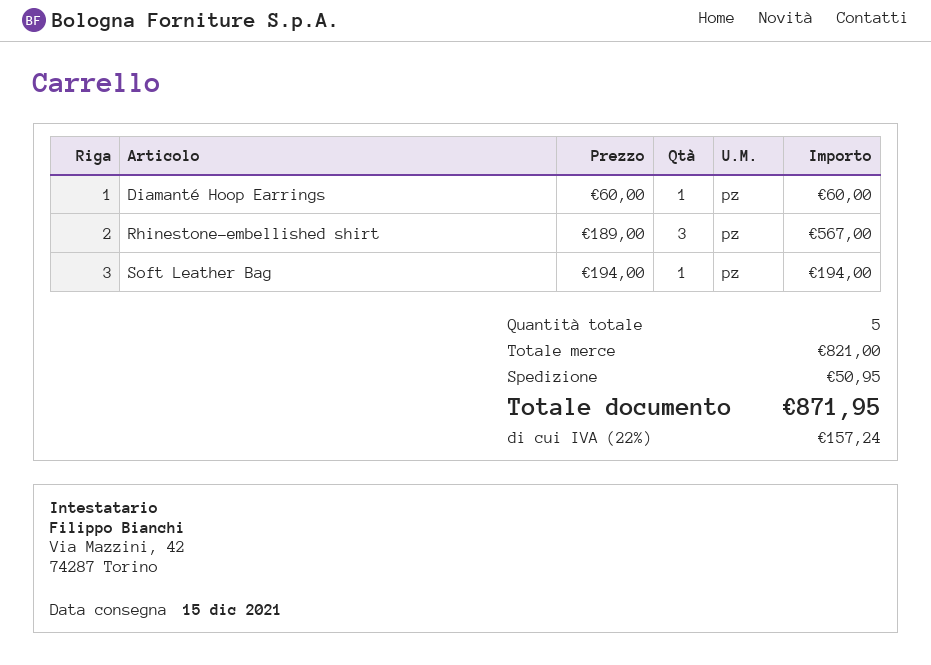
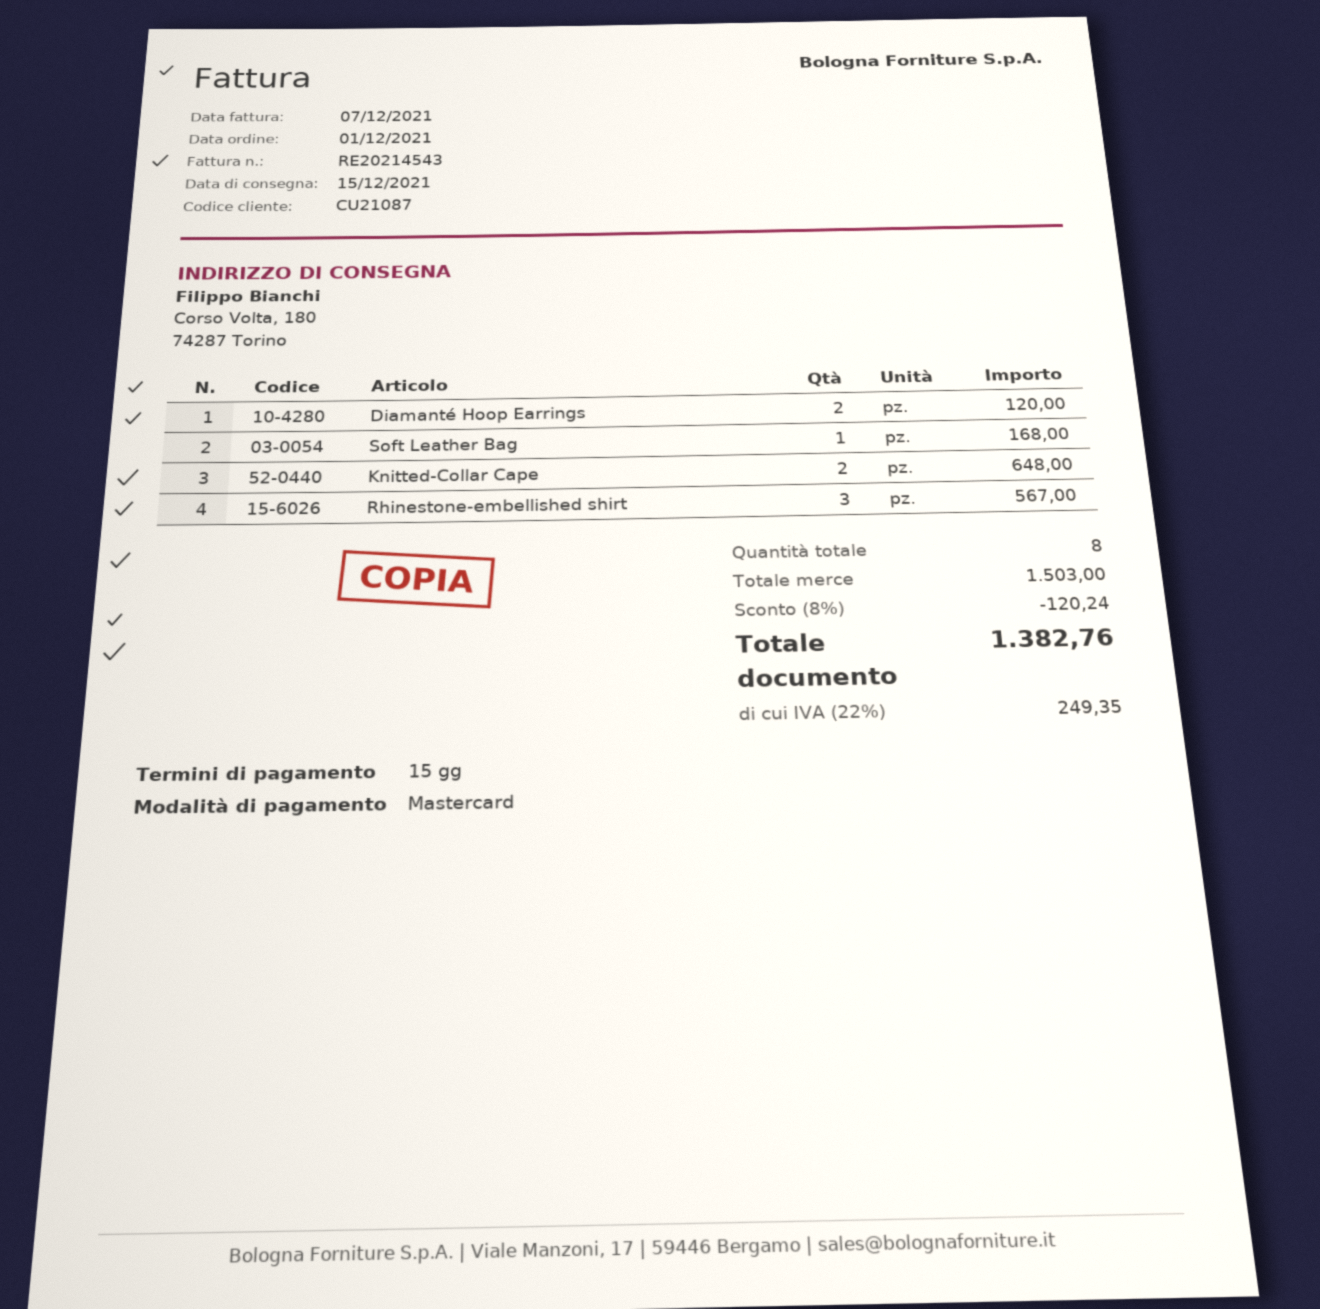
Diamanté Hoop Earrings: 1 for 60.00 -> 2 for 120.00
Soft Leather Bag: 1 for 194.00 -> 1 for 168.00
Knitted-Collar Cape: none -> 2 for 648.00
total quantity: 5 -> 8
subtotal: 821.00 -> 1503.00
discount: none -> 8% = 120.24
shipping: 50.95 -> none
tax: 22% = 157.24 -> 22% = 249.35
total: 871.95 -> 1382.76

